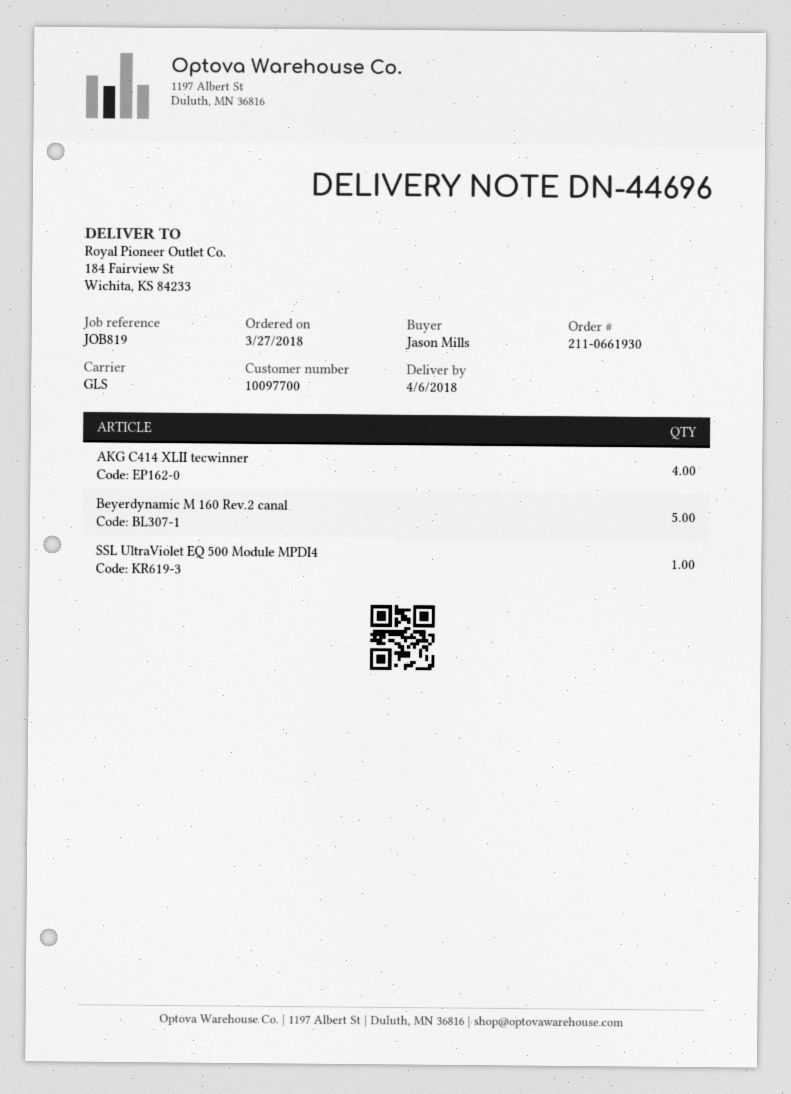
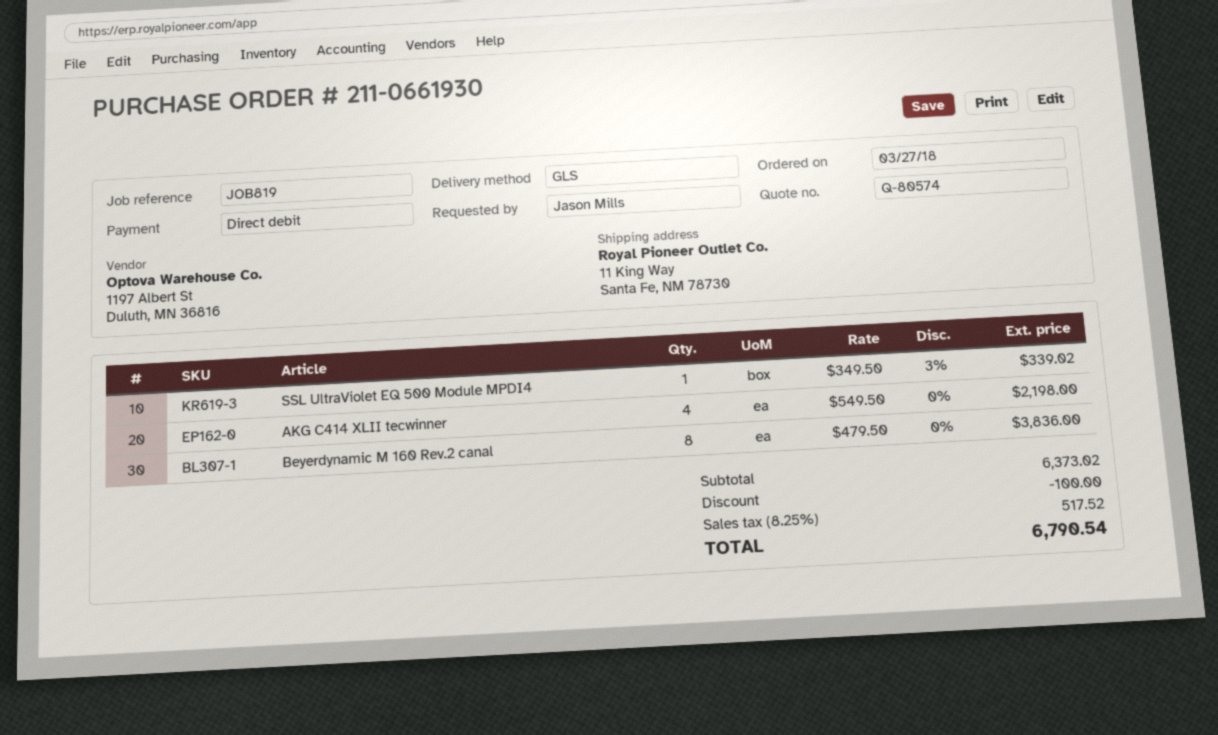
ship to: 184 Fairview St, Wichita, KS 84233 -> 11 King Way, Santa Fe, NM 78730
Beyerdynamic M 160 Rev.2 canal: 5 -> 8

